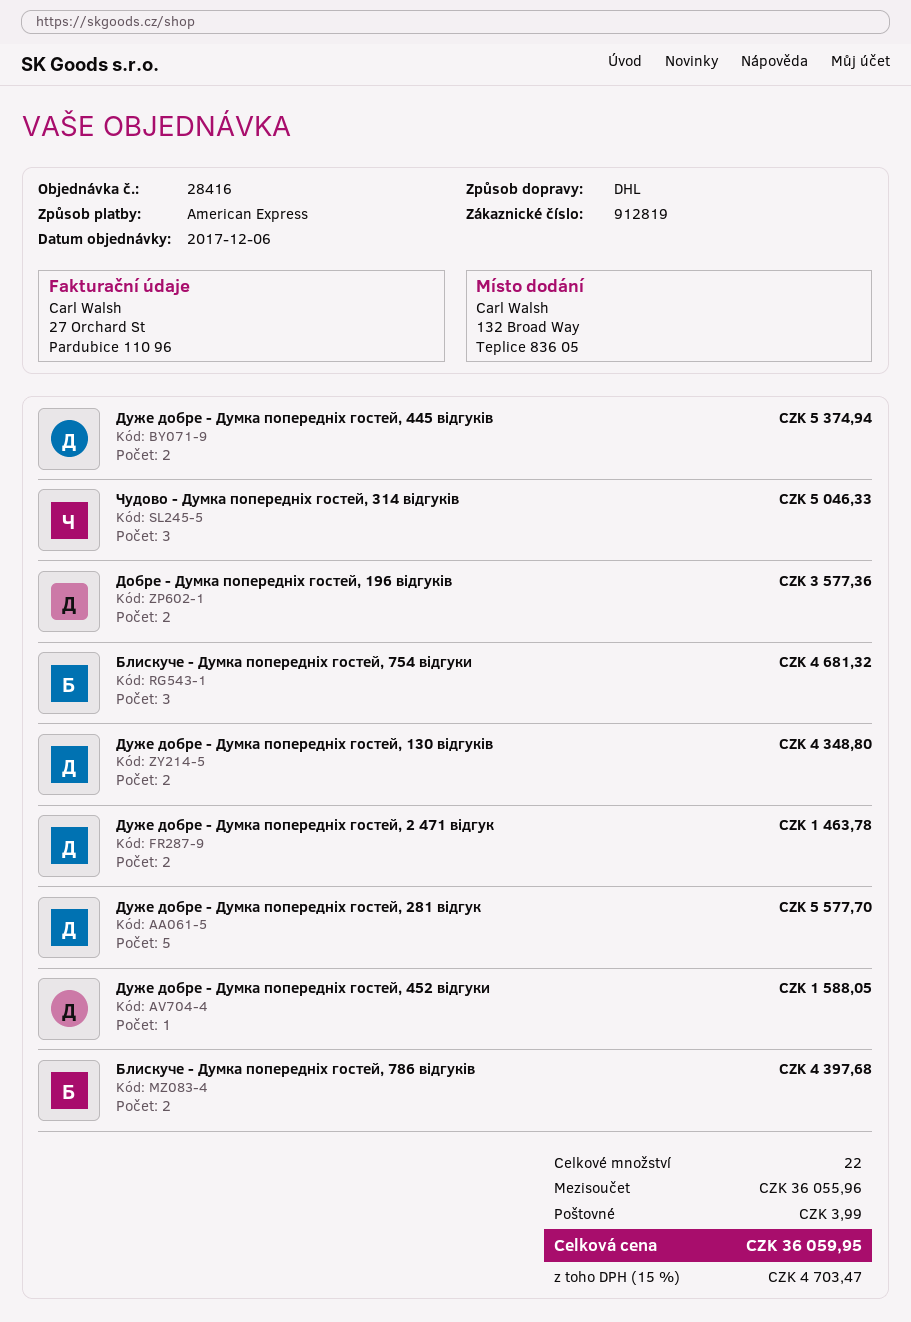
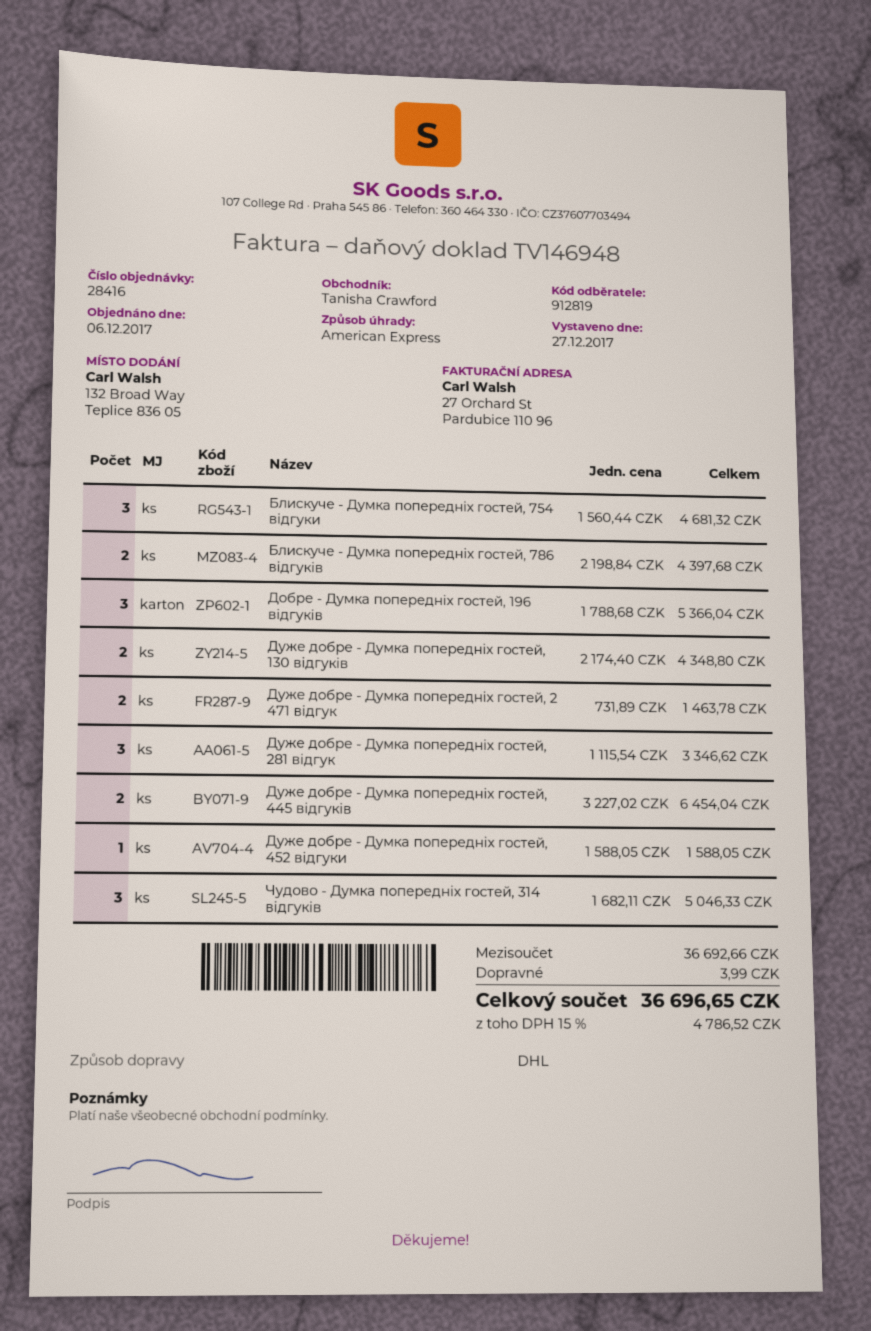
Дуже добре - Думка попередніх гостей, 445 відгуків: 2 for 5374.94 -> 2 for 6454.04
Добре - Думка попередніх гостей, 196 відгуків: 2 for 3577.36 -> 3 for 5366.04
Дуже добре - Думка попередніх гостей, 281 відгук: 5 for 5577.70 -> 3 for 3346.62
subtotal: 36055.96 -> 36692.66
tax: 15% = 4703.47 -> 15% = 4786.52
total: 36059.95 -> 36696.65

